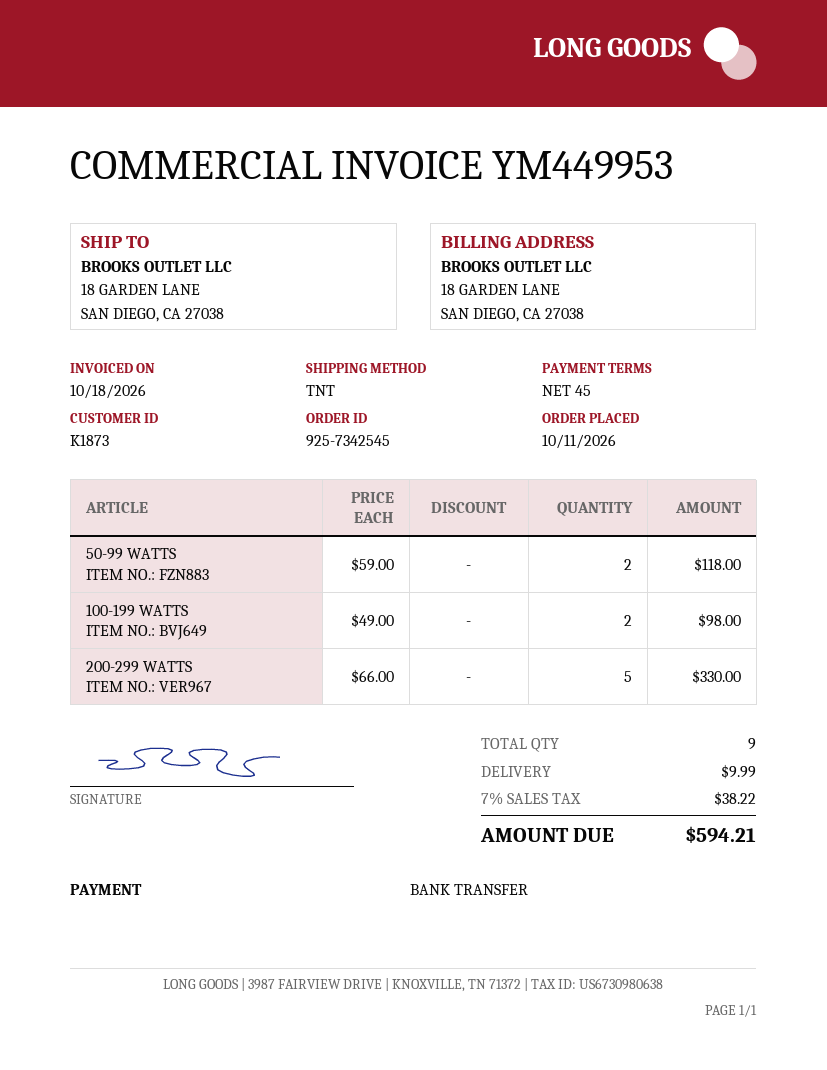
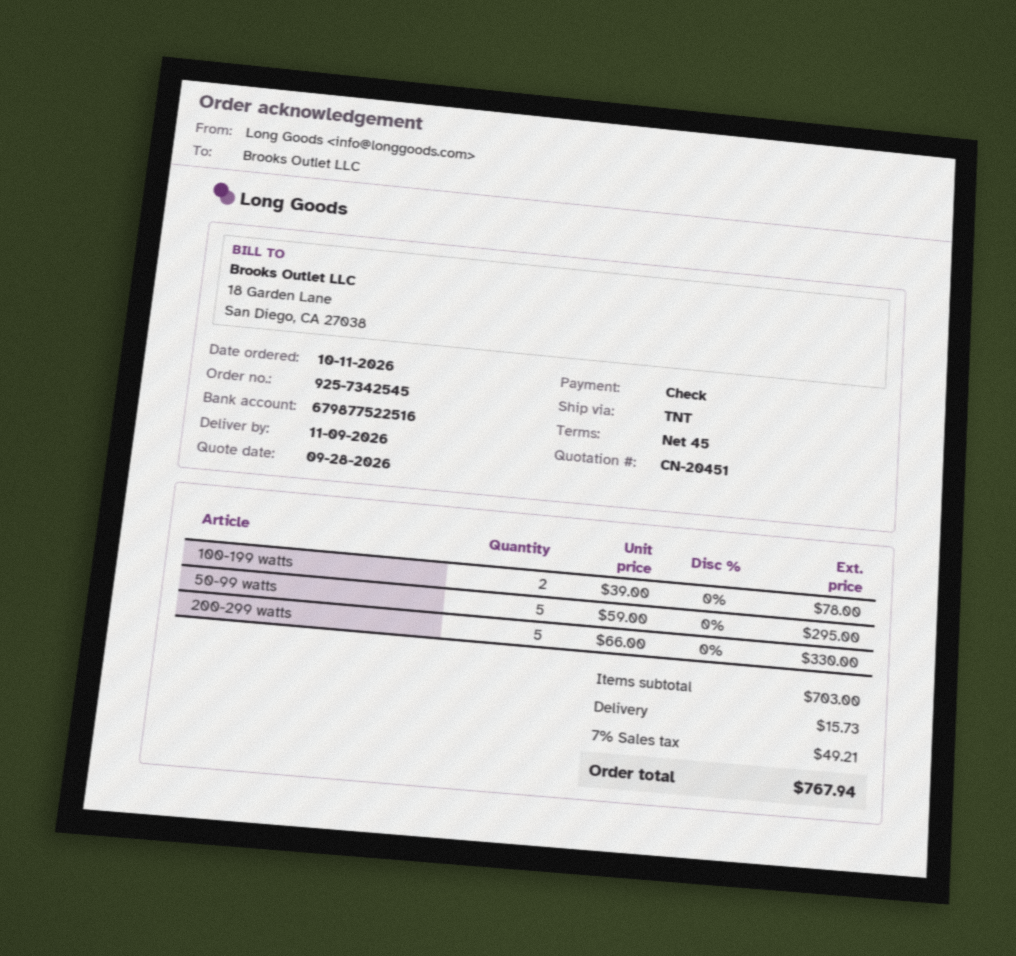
payment method: bank transfer -> cheque
50-99 WATTS: 2 x 59.00 = 118.00 -> 5 x 59.00 = 295.00
100-199 WATTS: 2 x 49.00 = 98.00 -> 2 x 39.00 = 78.00
shipping: 9.99 -> 15.73
tax: 7% = 38.22 -> 7% = 49.21
total: 594.21 -> 767.94

